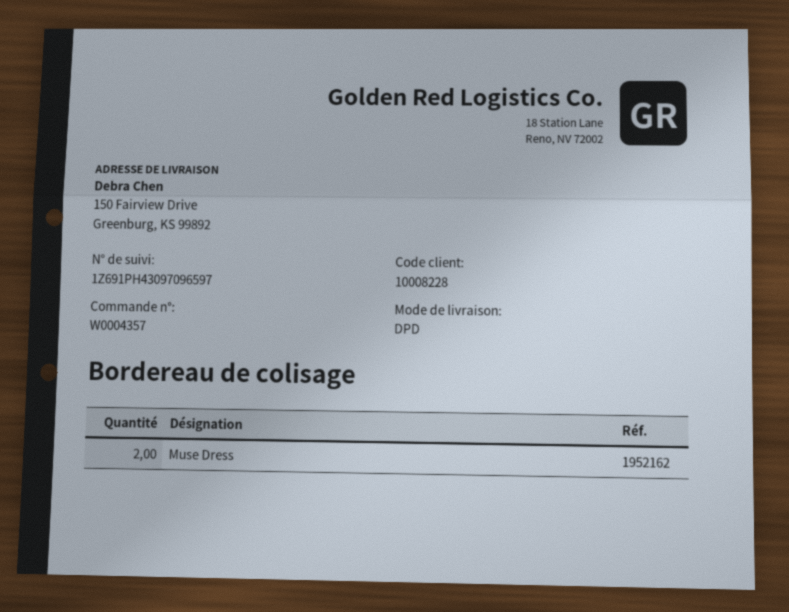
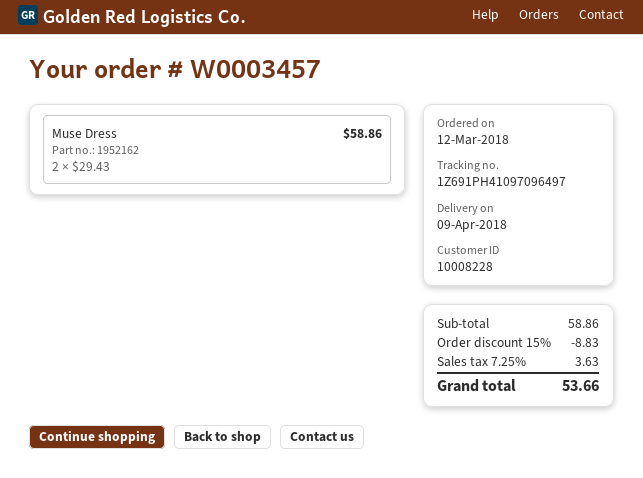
order number: W0004357 -> W0003457
tracking number: 1Z691PH43097096597 -> 1Z691PH41097096497

